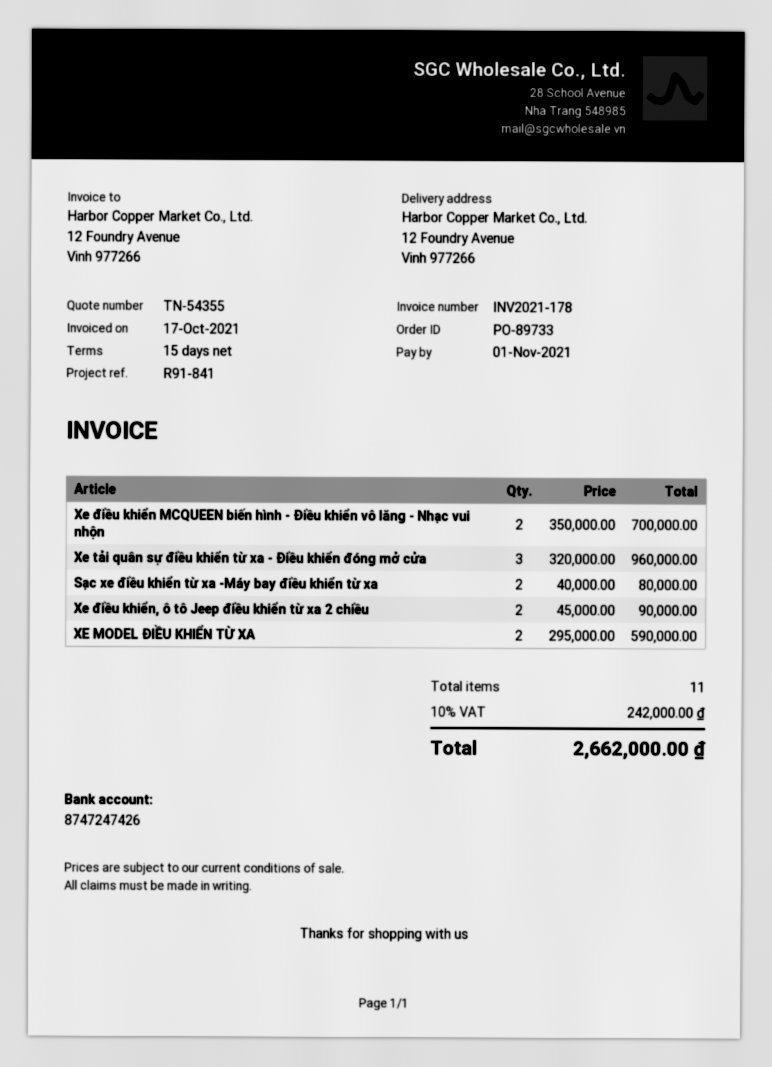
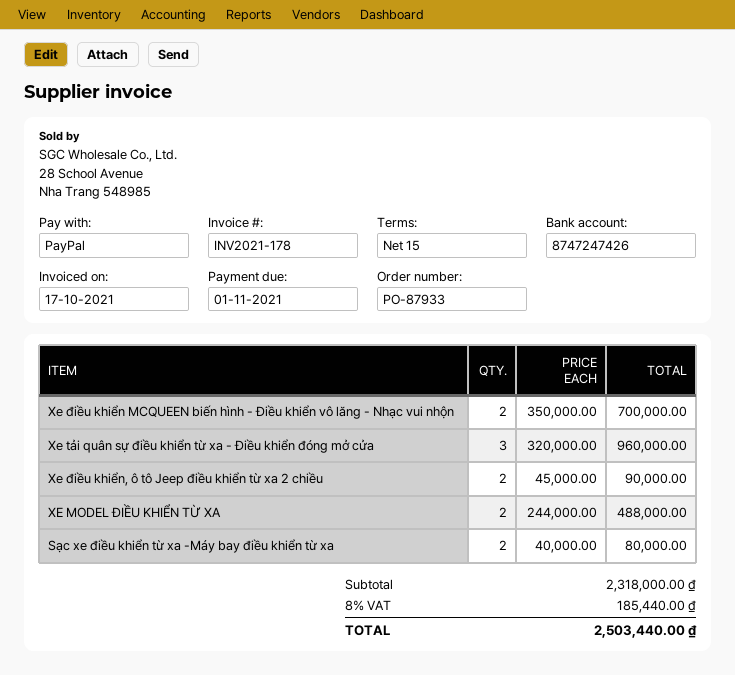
order number: PO-89733 -> PO-87933
XE MODEL ĐIỀU KHIỂN TỪ XA: 2 x 295000.00 = 590000.00 -> 2 x 244000.00 = 488000.00
tax: 10% = 242000.00 -> 8% = 185440.00
total: 2662000.00 -> 2503440.00

